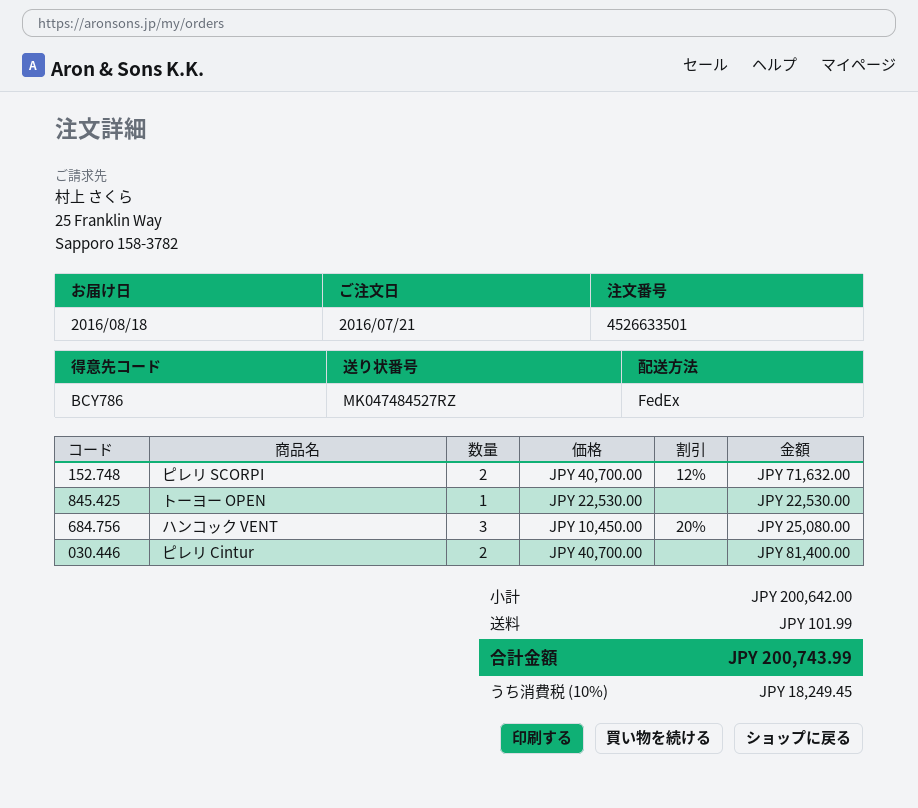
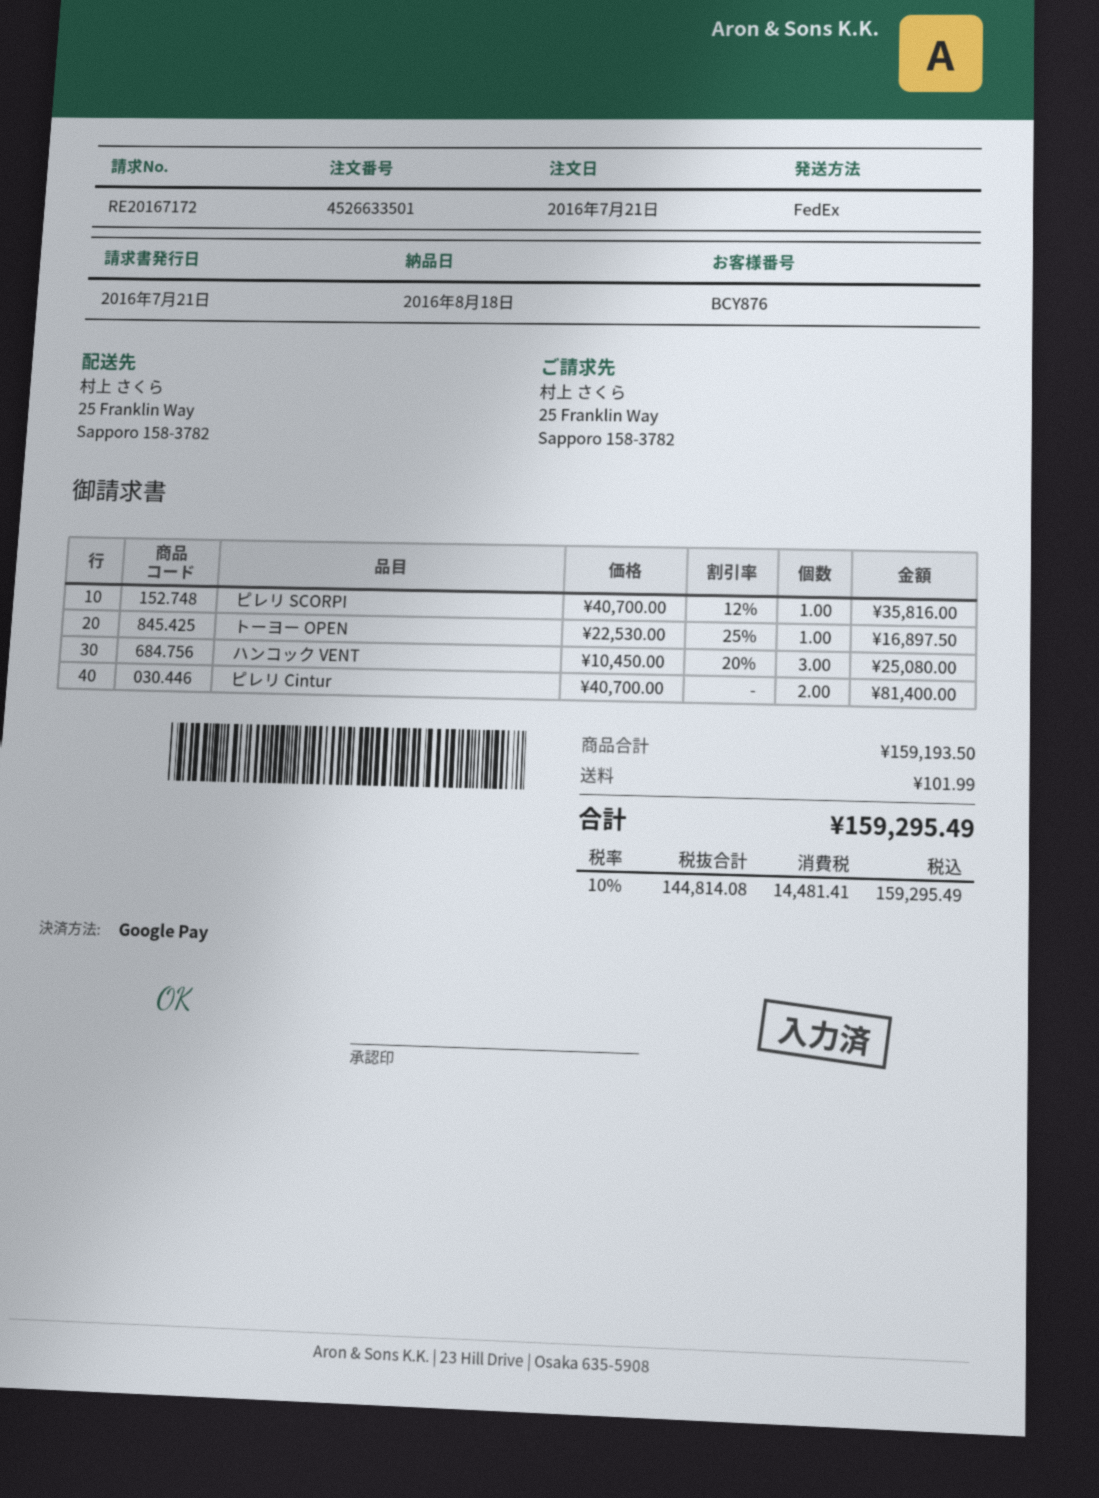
customer number: BCY786 -> BCY876
ピレリ SCORPI: 2 x 40700.00 - 12% = 71632.00 -> 1 x 40700.00 - 12% = 35816.00
トーヨー OPEN: 1 x 22530.00 = 22530.00 -> 1 x 22530.00 - 25% = 16897.50
subtotal: 200642.00 -> 159193.50
tax: 10% = 18249.45 -> 10% = 14481.41
total: 200743.99 -> 159295.49

